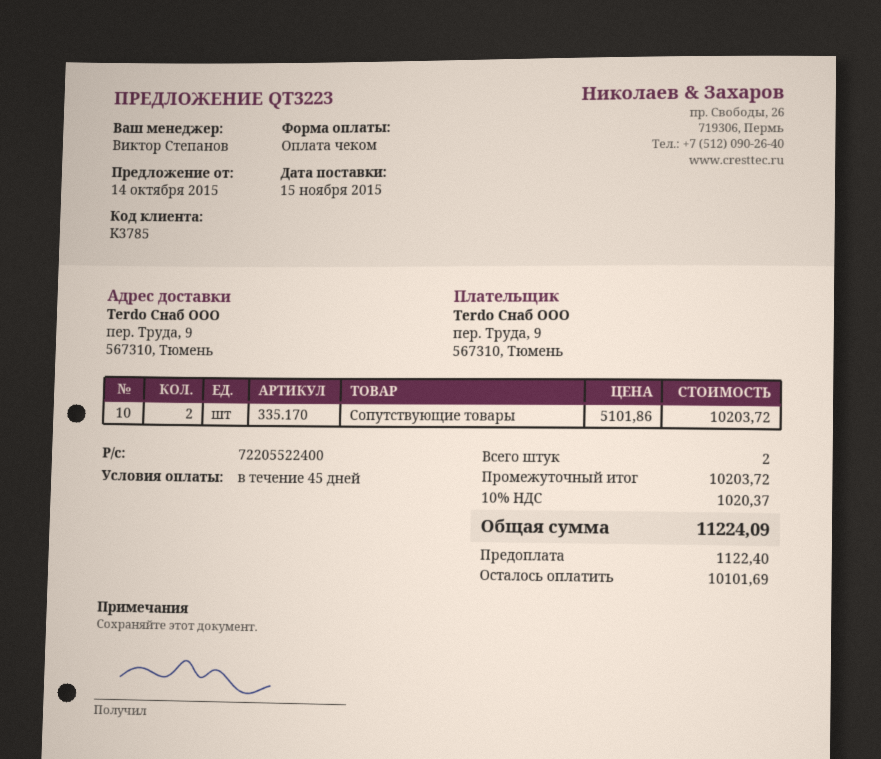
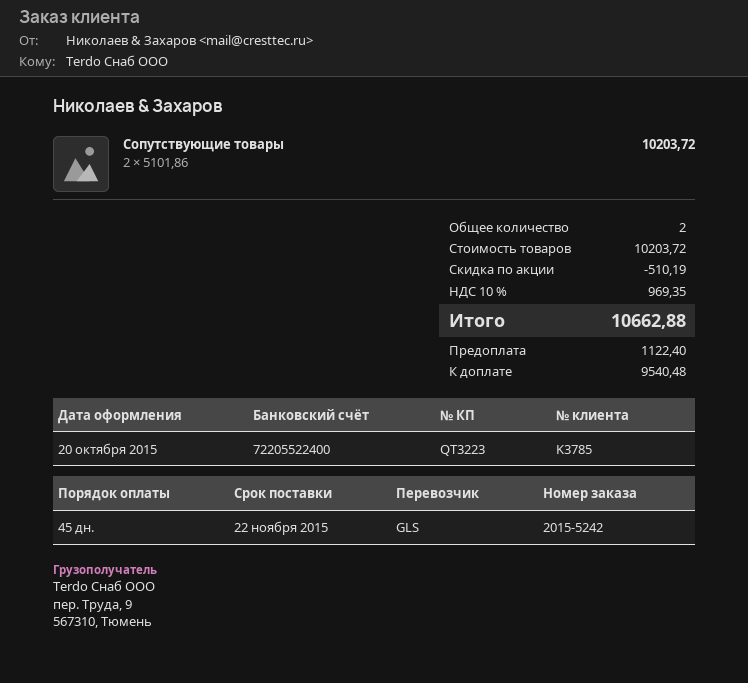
delivery date: 2015-11-15 -> 2015-11-22
discount: none -> 510.19
tax: 10% = 1020.37 -> 10% = 969.35
total: 11224.09 -> 10662.88
balance: 10101.69 -> 9540.48

